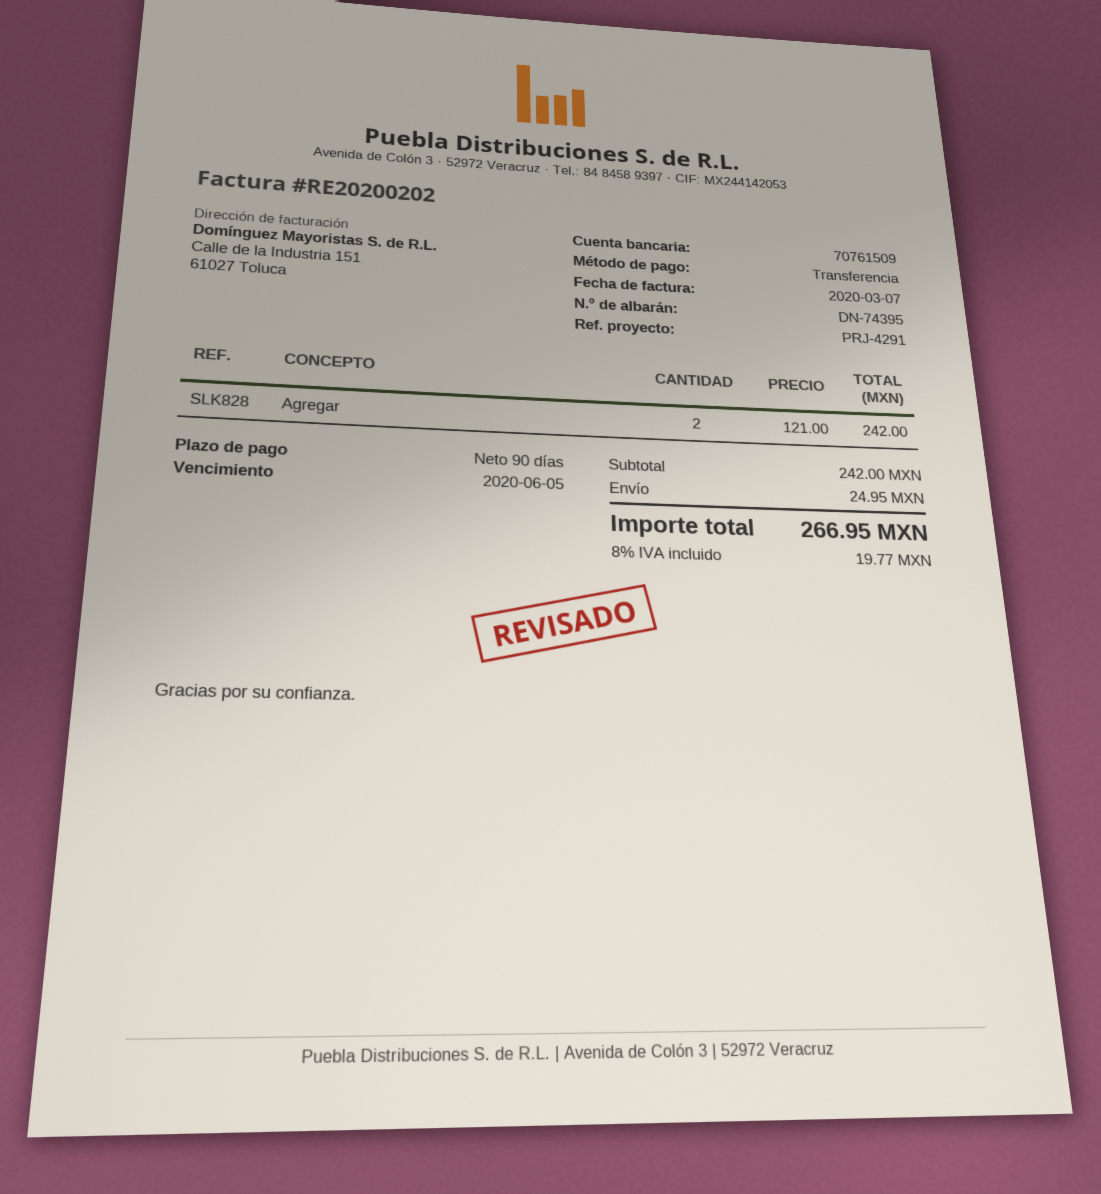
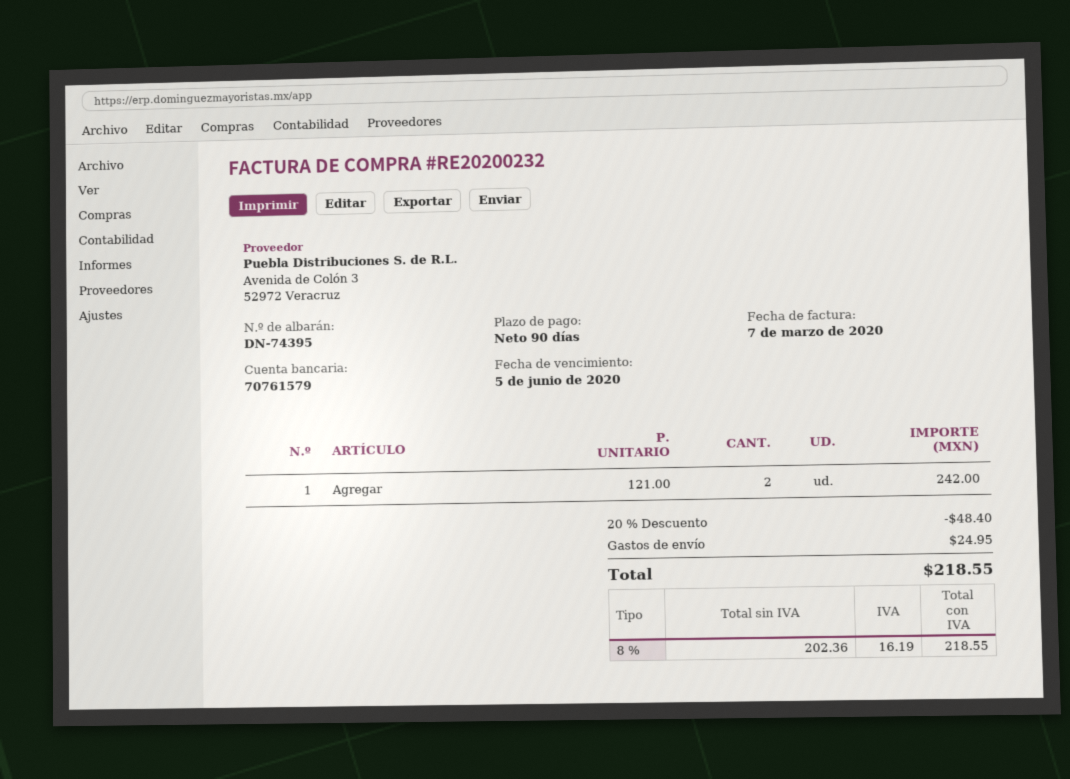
invoice number: RE20200202 -> RE20200232
bank account: 70761509 -> 70761579
discount: none -> 20% = 48.40
tax: 8% = 19.77 -> 8% = 16.19
total: 266.95 -> 218.55

